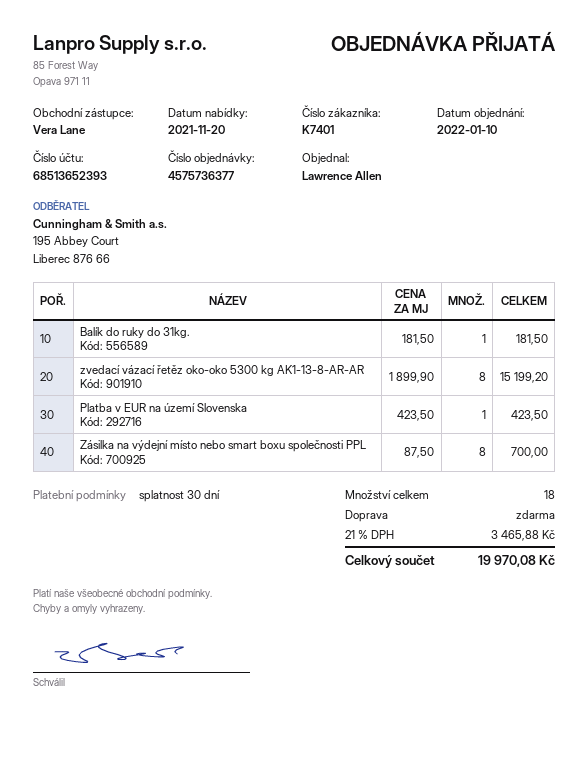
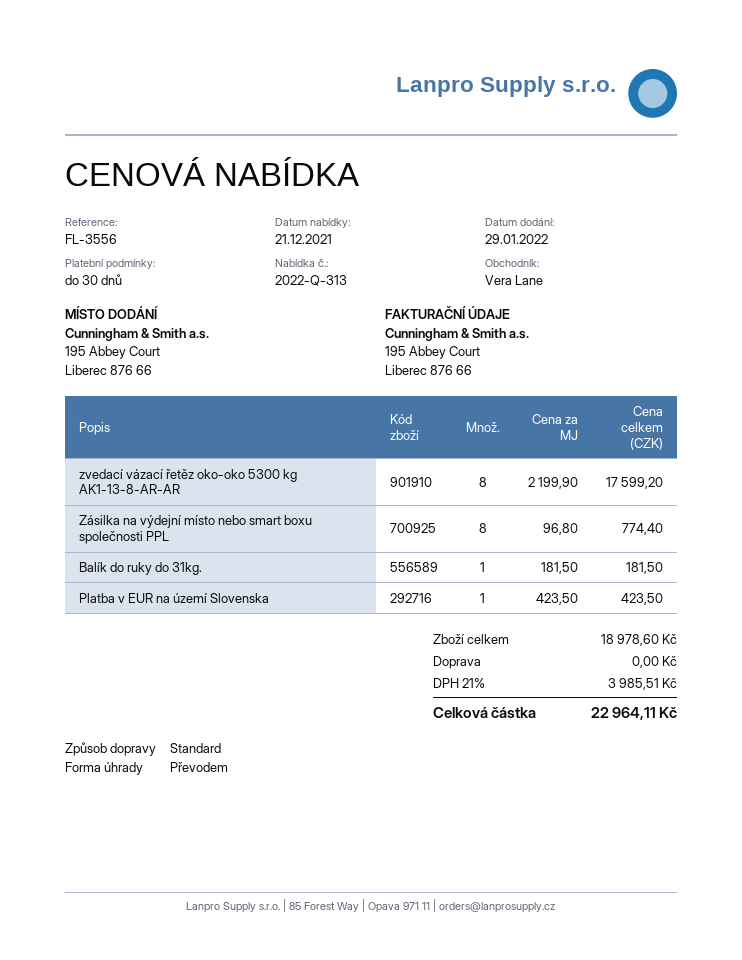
quote date: 2021-11-20 -> 2021-12-21
zvedací vázací řetěz oko-oko 5300 kg AK1-13-8-AR-AR: 8 x 1899.90 = 15199.20 -> 8 x 2199.90 = 17599.20
Zásilka na výdejní místo nebo smart boxu společnosti PPL: 8 x 87.50 = 700.00 -> 8 x 96.80 = 774.40
tax: 21% = 3465.88 -> 21% = 3985.51
total: 19970.08 -> 22964.11

